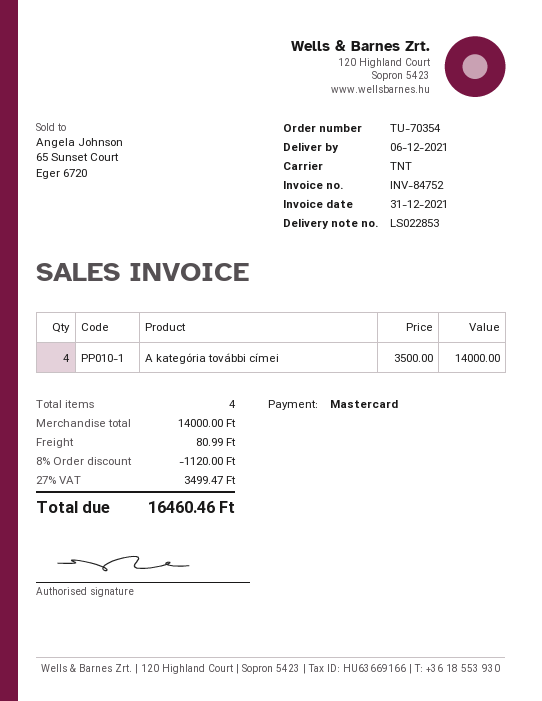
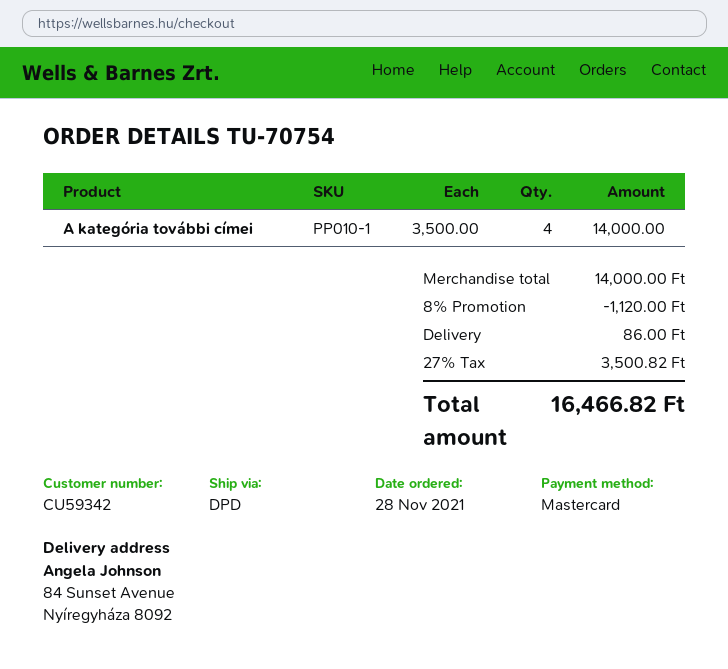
order number: TU-70354 -> TU-70754
shipping method: TNT -> DPD
shipping: 80.99 -> 86.00
tax: 27% = 3499.47 -> 27% = 3500.82
total: 16460.46 -> 16466.82

